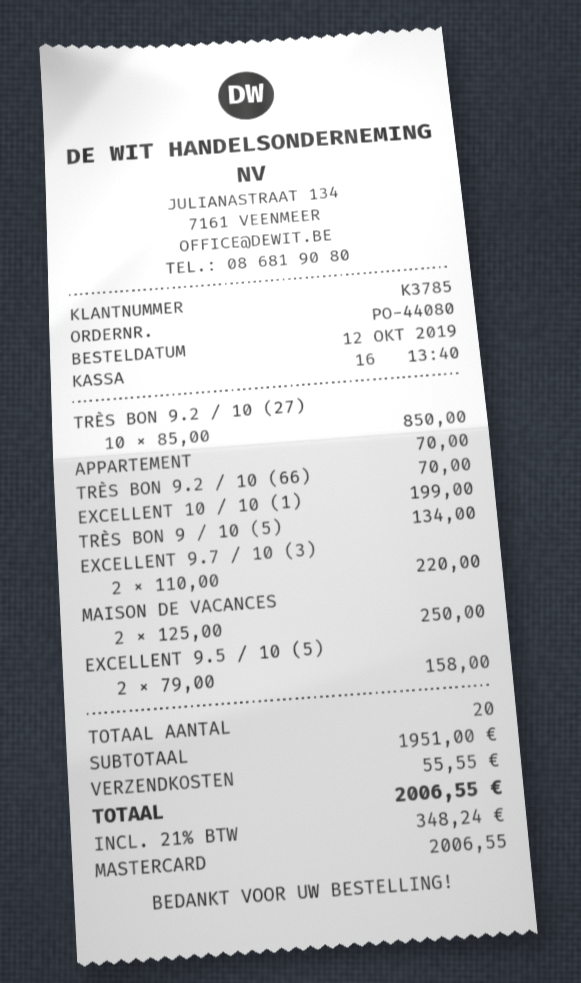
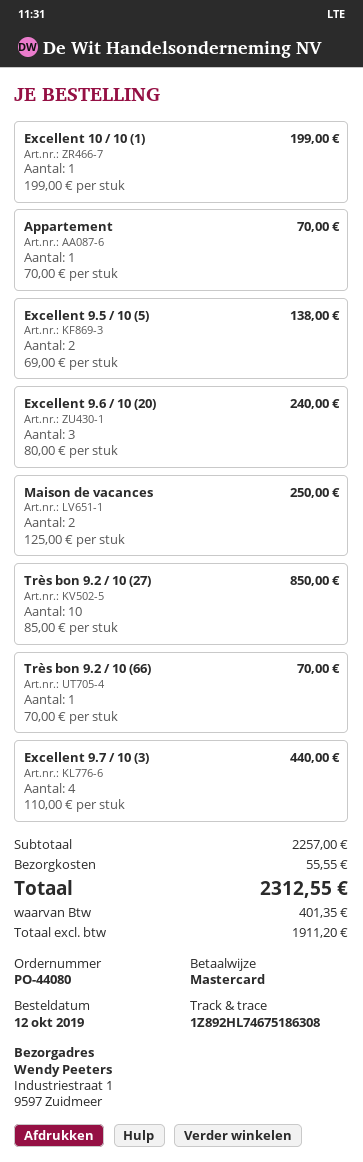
TRÈS BON 9 / 10 (5): 1 x 134.00 = 134.00 -> none
EXCELLENT 9.7 / 10 (3): 2 x 110.00 = 220.00 -> 4 x 110.00 = 440.00
EXCELLENT 9.5 / 10 (5): 2 x 79.00 = 158.00 -> 2 x 69.00 = 138.00
Excellent 9.6 / 10 (20): none -> 3 x 80.00 = 240.00
subtotal: 1951.00 -> 2257.00
tax: 348.24 -> 401.35
total: 2006.55 -> 2312.55

